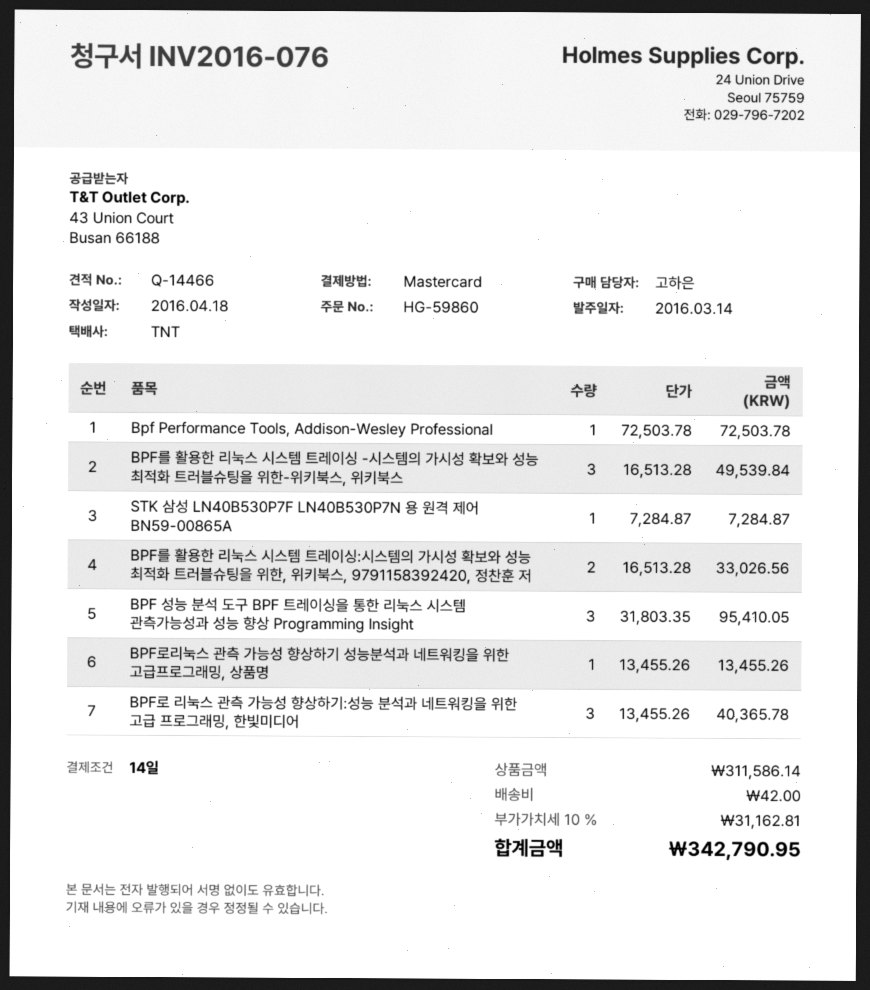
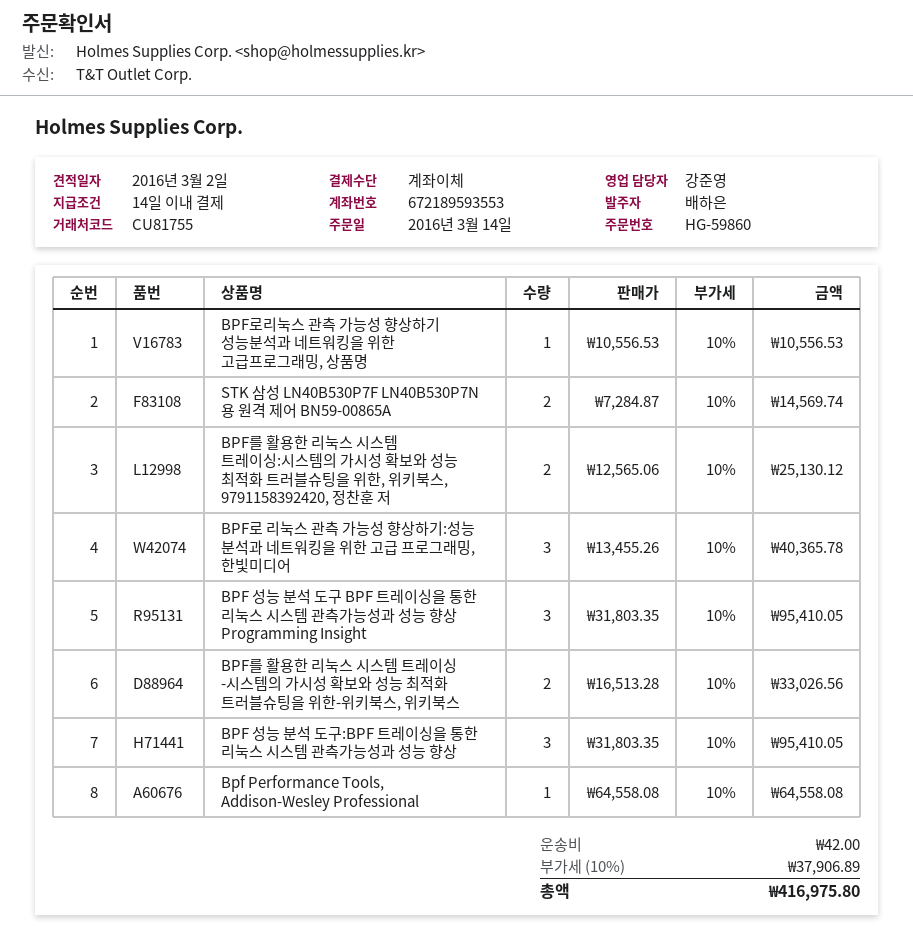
ordered by: 고하은 -> 배하은
payment method: Mastercard -> bank transfer
Bpf Performance Tools, Addison-Wesley Professional: 1 x 72503.78 = 72503.78 -> 1 x 64558.08 = 64558.08
BPF를 활용한 리눅스 시스템 트레이싱 -시스템의 가시성 확보와 성능 최적화 트러블슈팅을 위한-위키북스, 위키북스: 3 x 16513.28 = 49539.84 -> 2 x 16513.28 = 33026.56
STK 삼성 LN40B530P7F LN40B530P7N 용 원격 제어 BN59-00865A: 1 x 7284.87 = 7284.87 -> 2 x 7284.87 = 14569.74
BPF를 활용한 리눅스 시스템 트레이싱:시스템의 가시성 확보와 성능 최적화 트러블슈팅을 위한, 위키북스, 9791158392420, 정찬훈 저: 2 x 16513.28 = 33026.56 -> 2 x 12565.06 = 25130.12
BPF로리눅스 관측 가능성 향상하기 성능분석과 네트워킹을 위한 고급프로그래밍, 상품명: 1 x 13455.26 = 13455.26 -> 1 x 10556.53 = 10556.53
BPF 성능 분석 도구:BPF 트레이싱을 통한 리눅스 시스템 관측가능성과 성능 향상: none -> 3 x 31803.35 = 95410.05
tax: 10% = 31162.81 -> 10% = 37906.89
total: 342790.95 -> 416975.80

